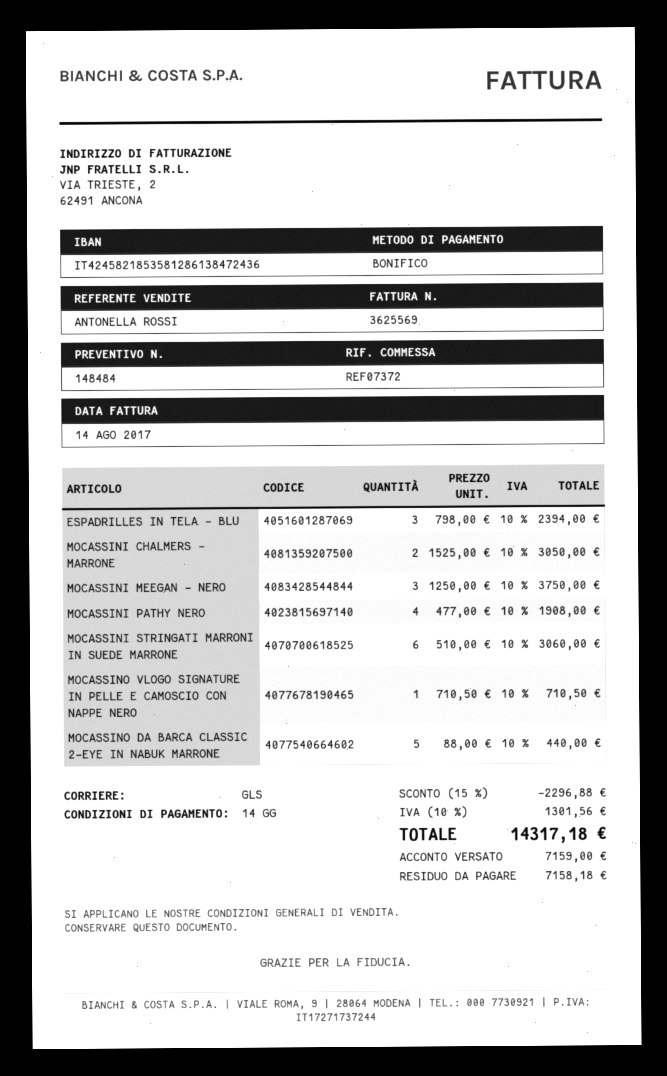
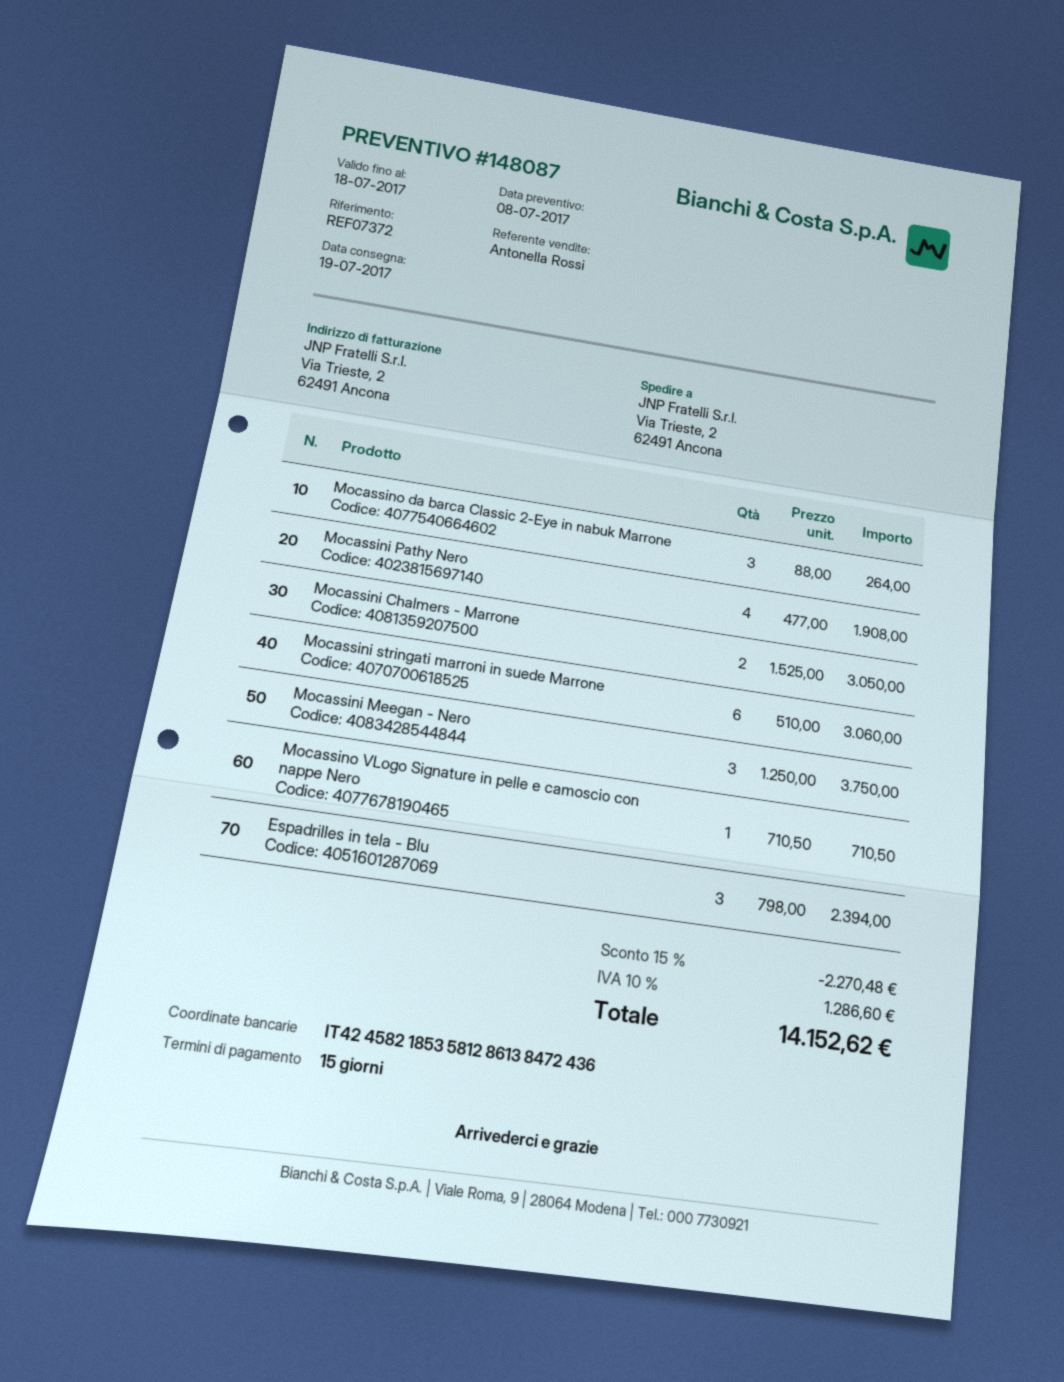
quote number: 148484 -> 148087
payment terms: 14 days -> 15 days
MOCASSINO DA BARCA CLASSIC 2-EYE IN NABUK MARRONE: 5 x 88.00 = 440.00 -> 3 x 88.00 = 264.00
discount: 15% = 2296.88 -> 15% = 2270.48
tax: 10% = 1301.56 -> 10% = 1286.60
total: 14317.18 -> 14152.62

